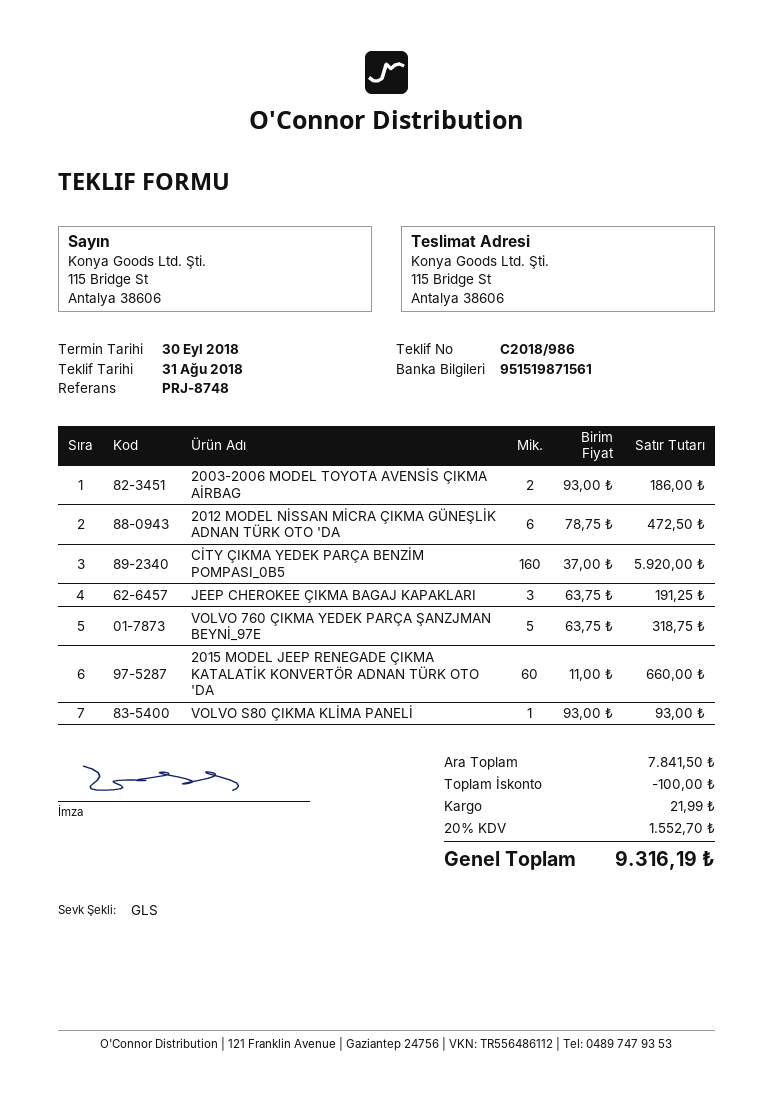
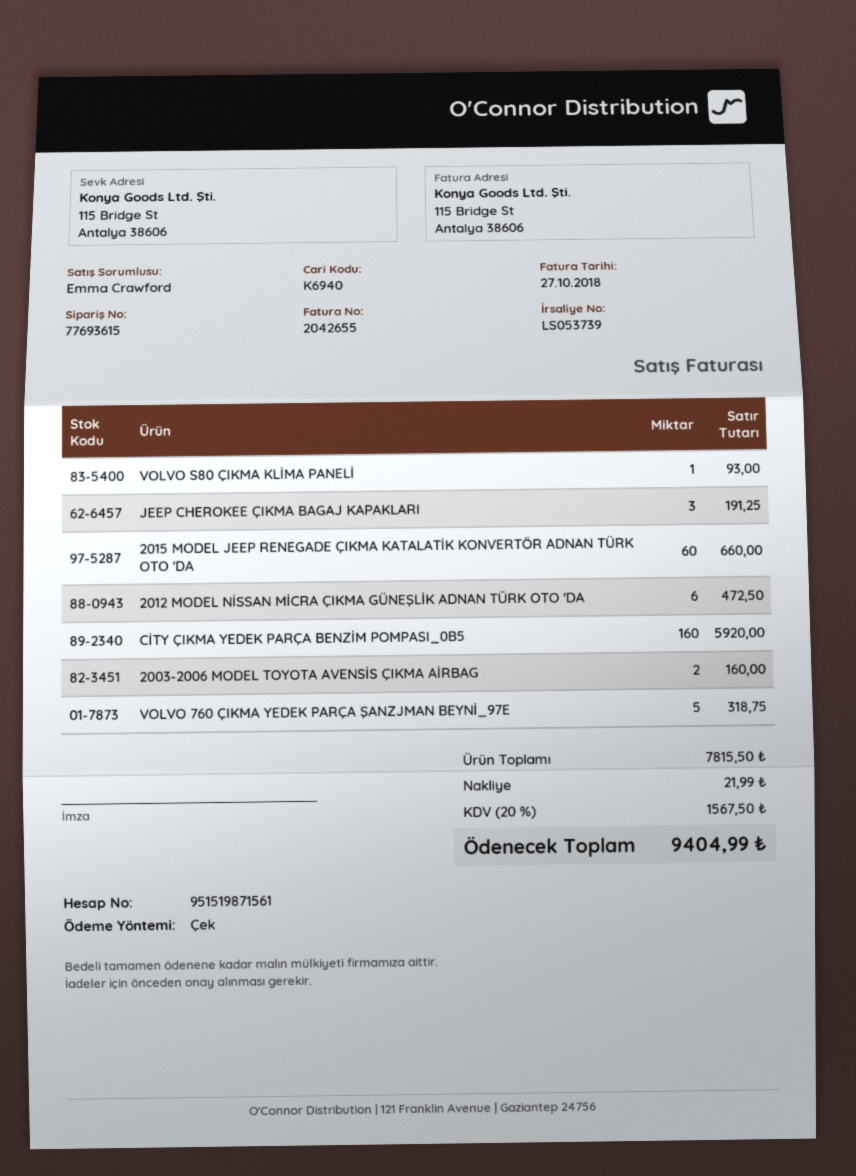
2003-2006 MODEL TOYOTA AVENSİS ÇIKMA AİRBAG: 2 for 186.00 -> 2 for 160.00
subtotal: 7841.50 -> 7815.50
discount: 100.00 -> none
tax: 20% = 1552.70 -> 20% = 1567.50
total: 9316.19 -> 9404.99

